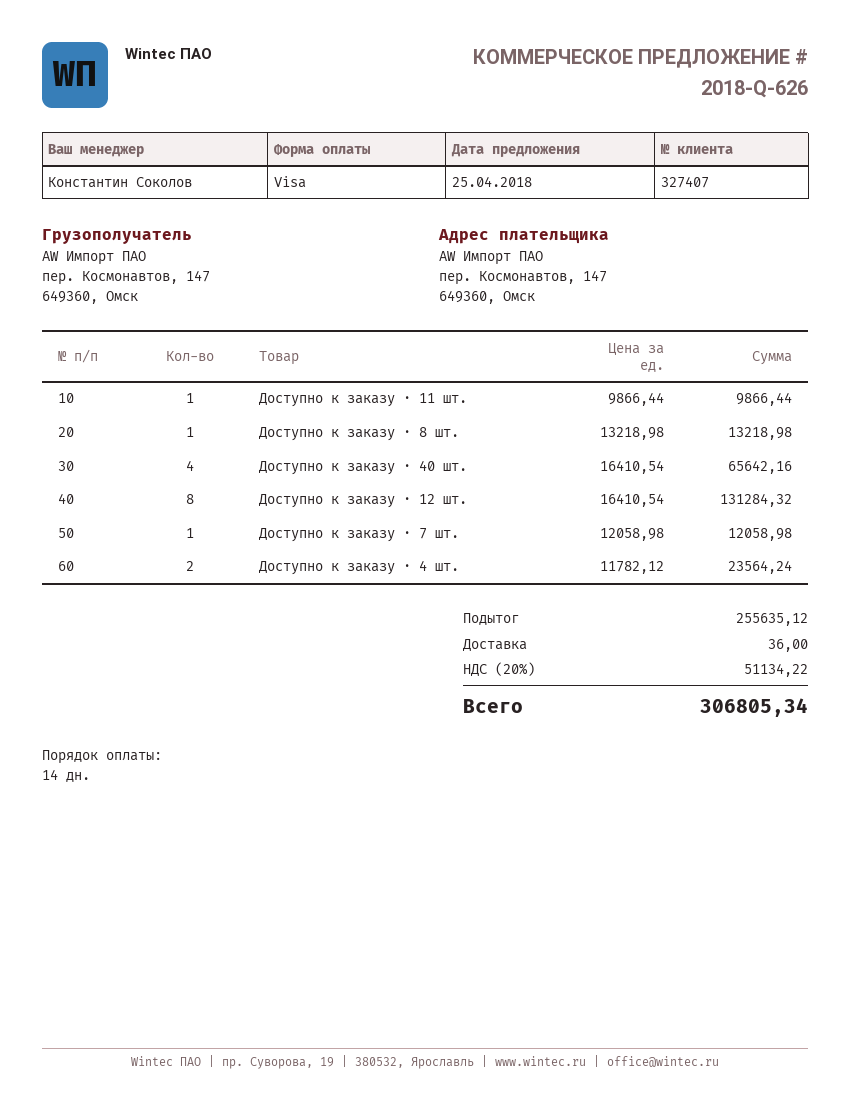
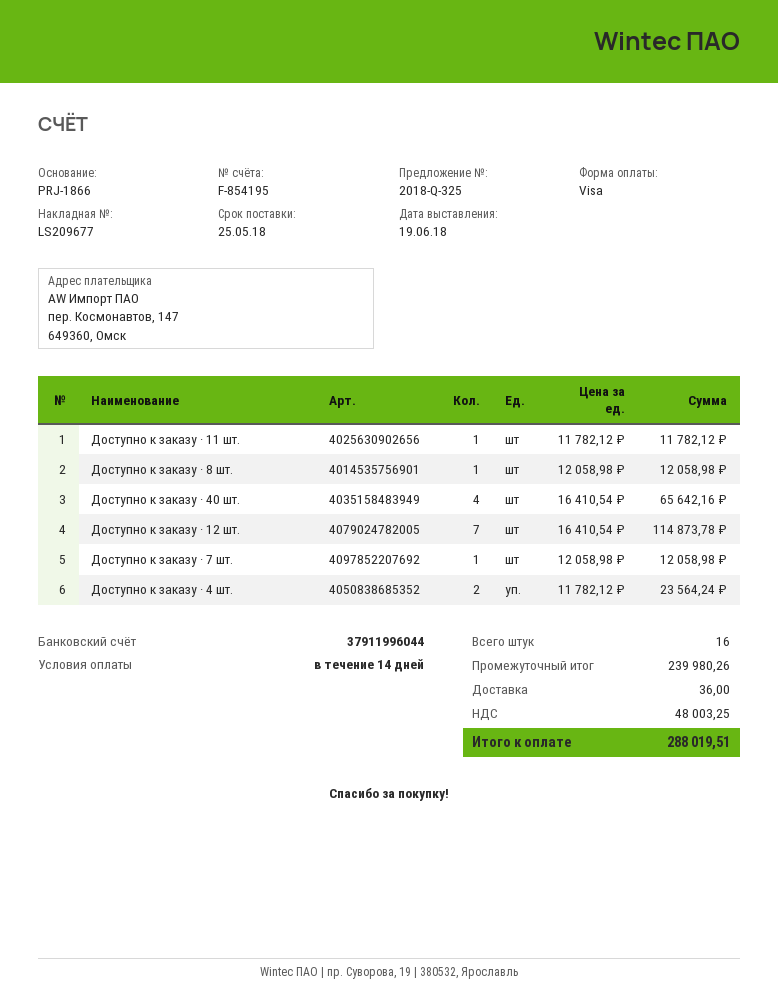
quote number: 2018-Q-626 -> 2018-Q-325
Доступно к заказу · 11 шт.: 1 x 9866.44 = 9866.44 -> 1 x 11782.12 = 11782.12
Доступно к заказу · 8 шт.: 1 x 13218.98 = 13218.98 -> 1 x 12058.98 = 12058.98
Доступно к заказу · 12 шт.: 8 x 16410.54 = 131284.32 -> 7 x 16410.54 = 114873.78
subtotal: 255635.12 -> 239980.26
tax: 51134.22 -> 48003.25
total: 306805.34 -> 288019.51

